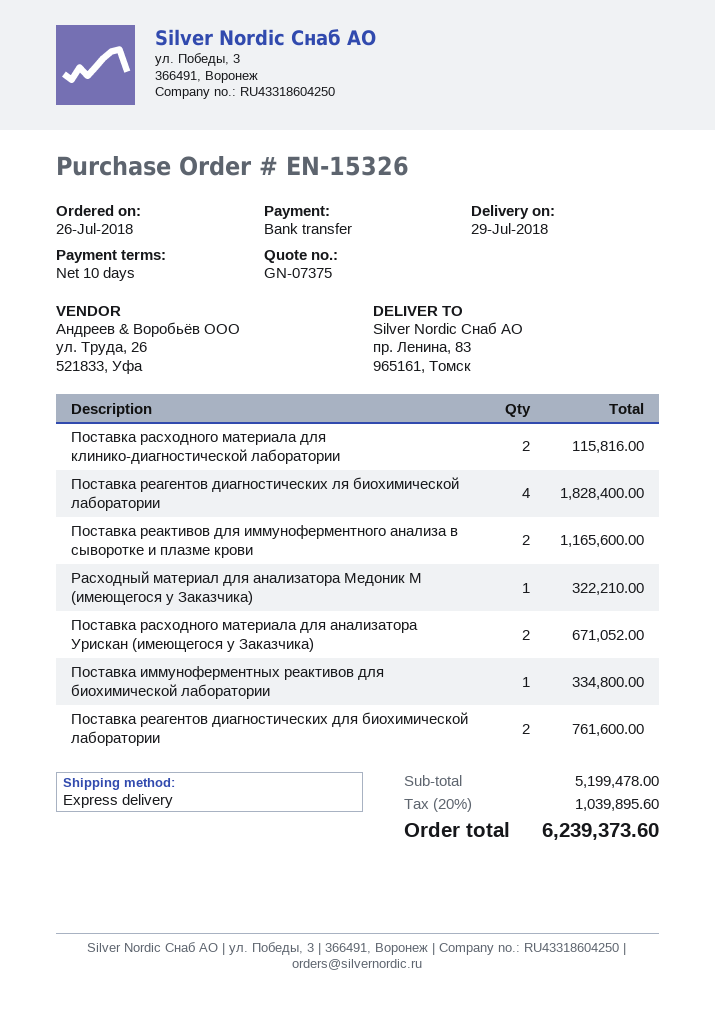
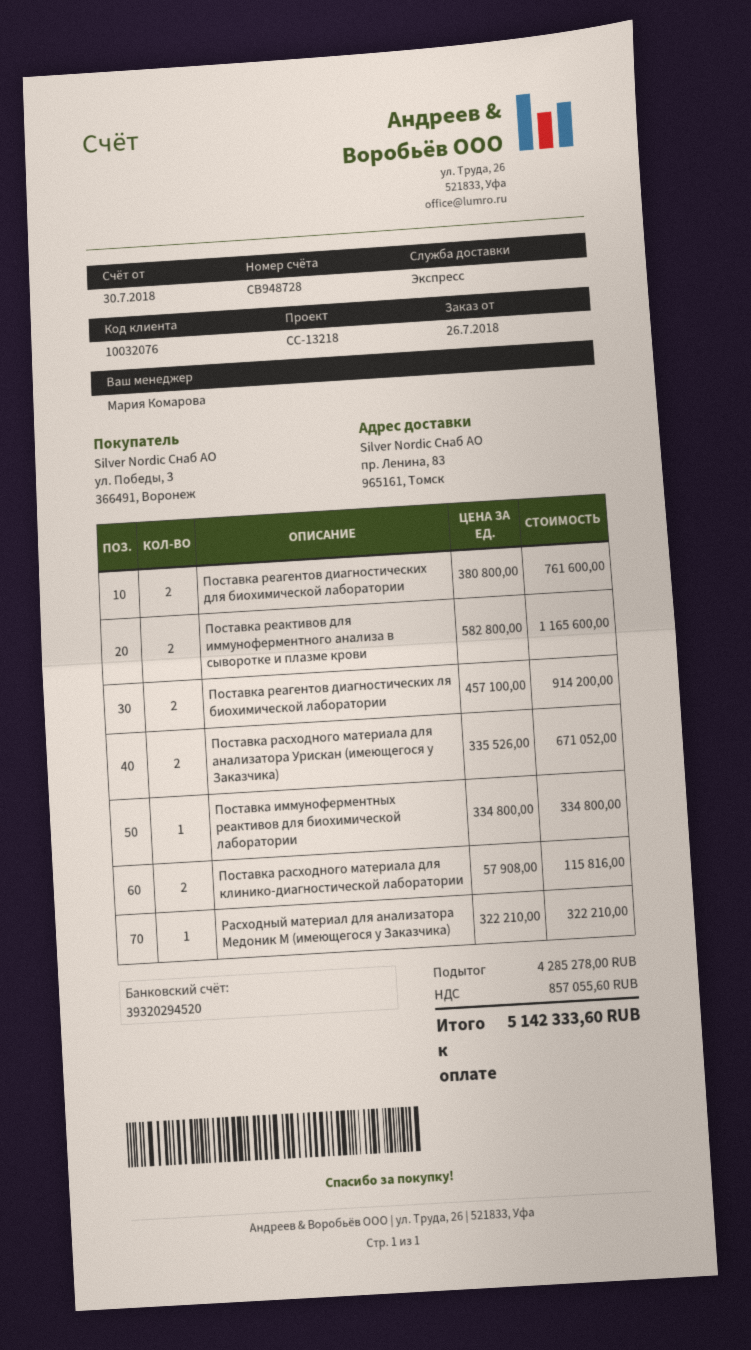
Поставка реагентов диагностических ля биохимической лаборатории: 4 for 1828400.00 -> 2 for 914200.00
subtotal: 5199478.00 -> 4285278.00
tax: 1039895.60 -> 857055.60
total: 6239373.60 -> 5142333.60

